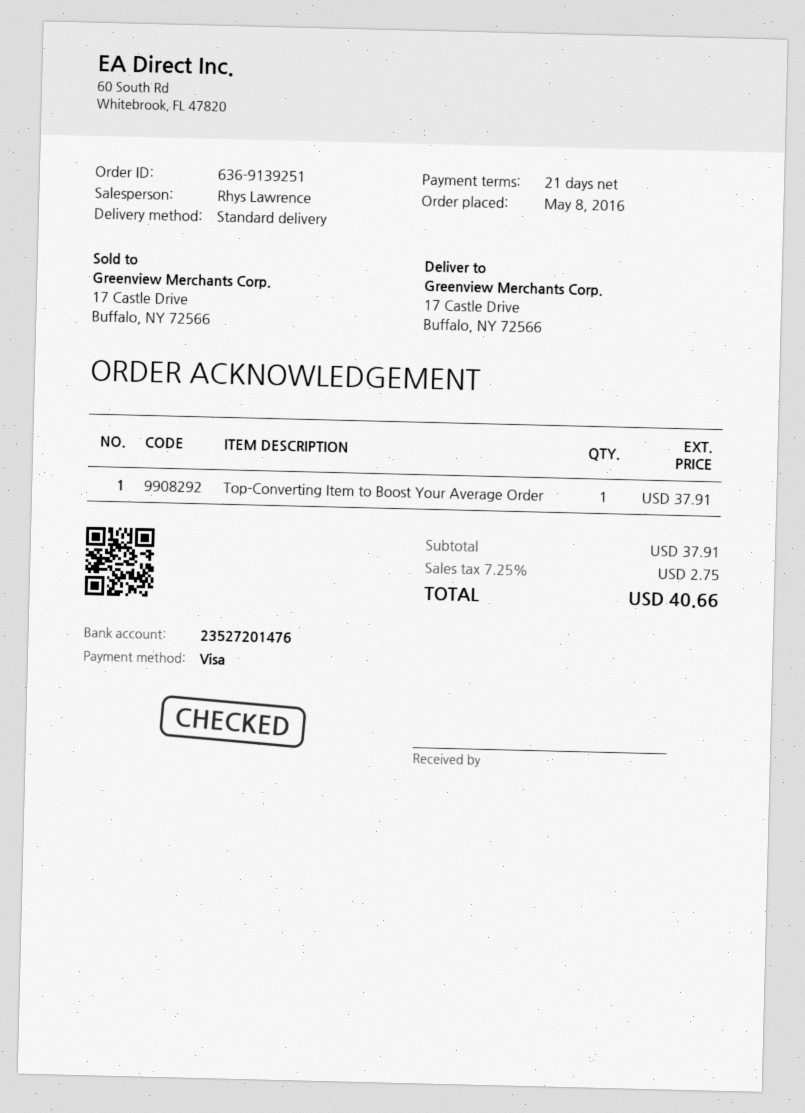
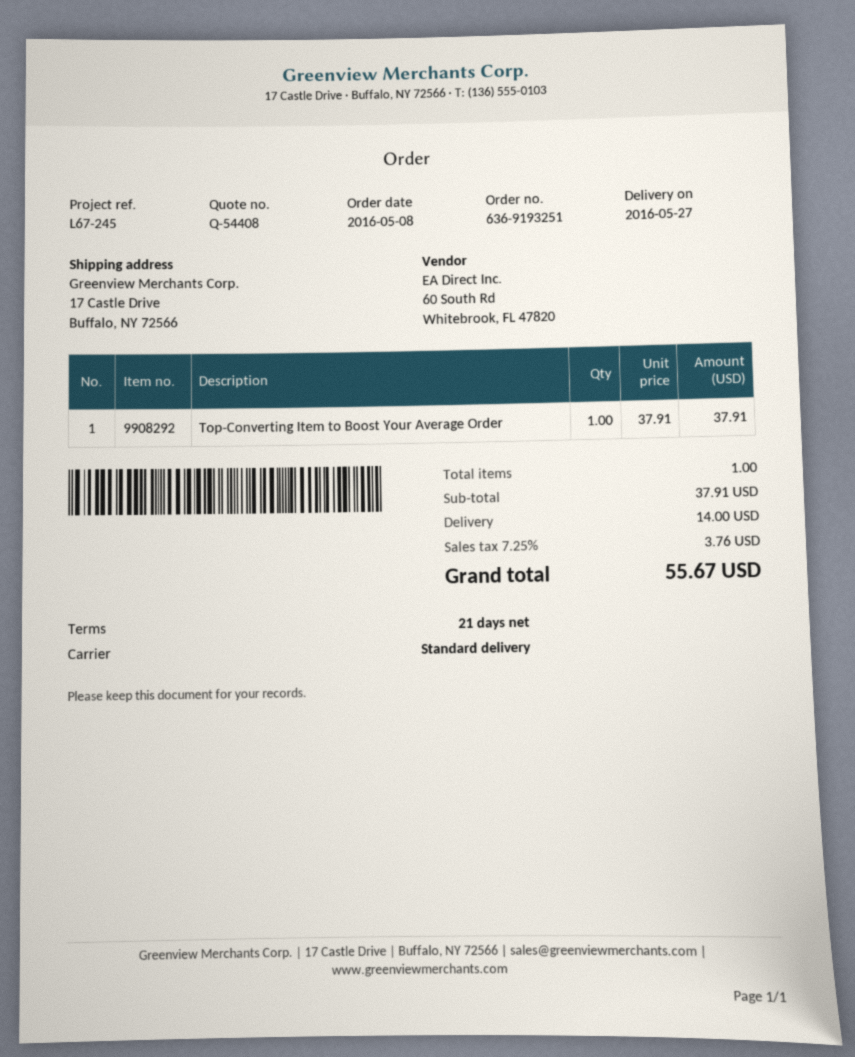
order number: 636-9139251 -> 636-9193251
shipping: none -> 14.00
tax: 7.25% = 2.75 -> 7.25% = 3.76
total: 40.66 -> 55.67

